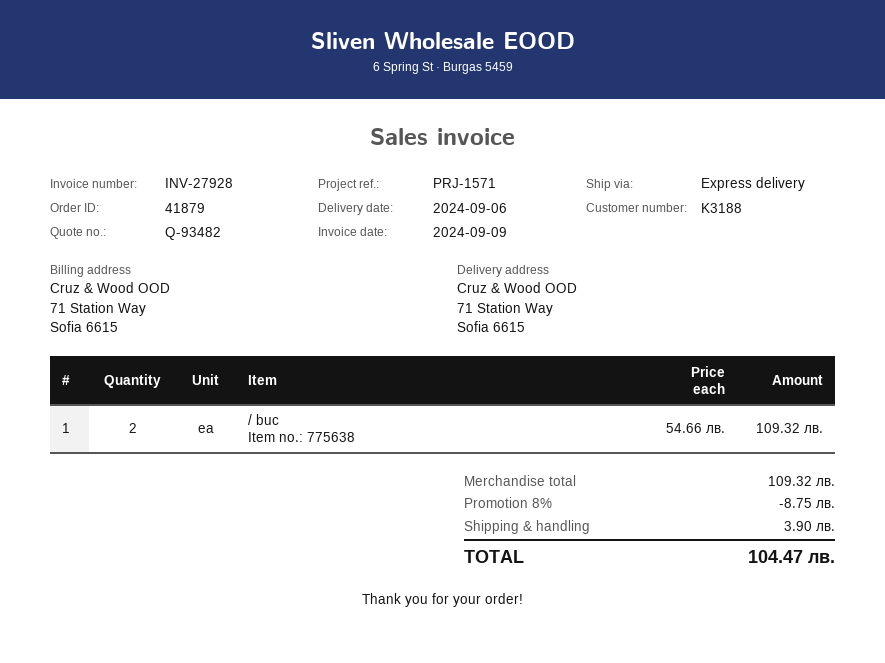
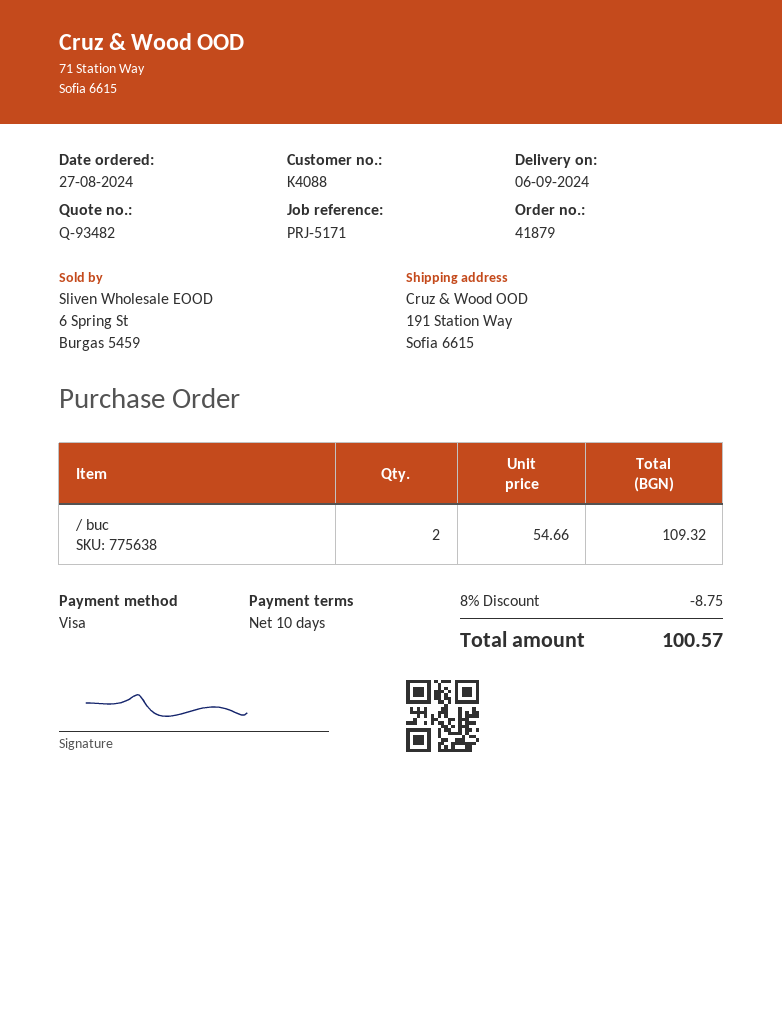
customer number: K3188 -> K4088
reference: PRJ-1571 -> PRJ-5171
ship to: 71 Station Way, Sofia 6615 -> 191 Station Way, Sofia 6615
shipping: 3.90 -> none
total: 104.47 -> 100.57

